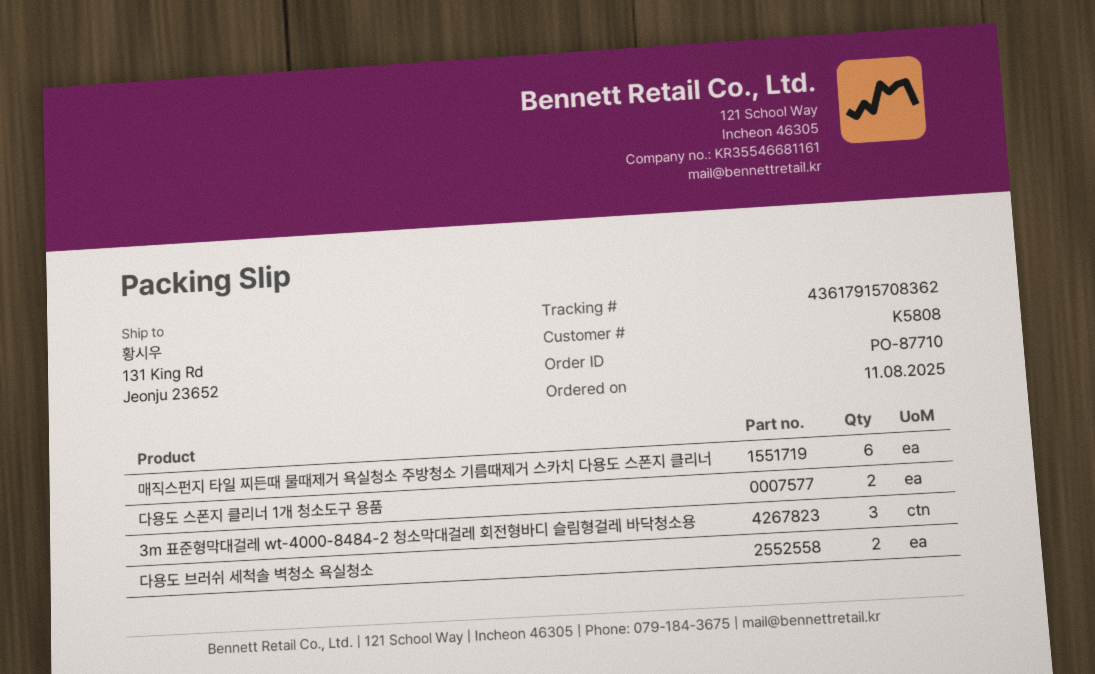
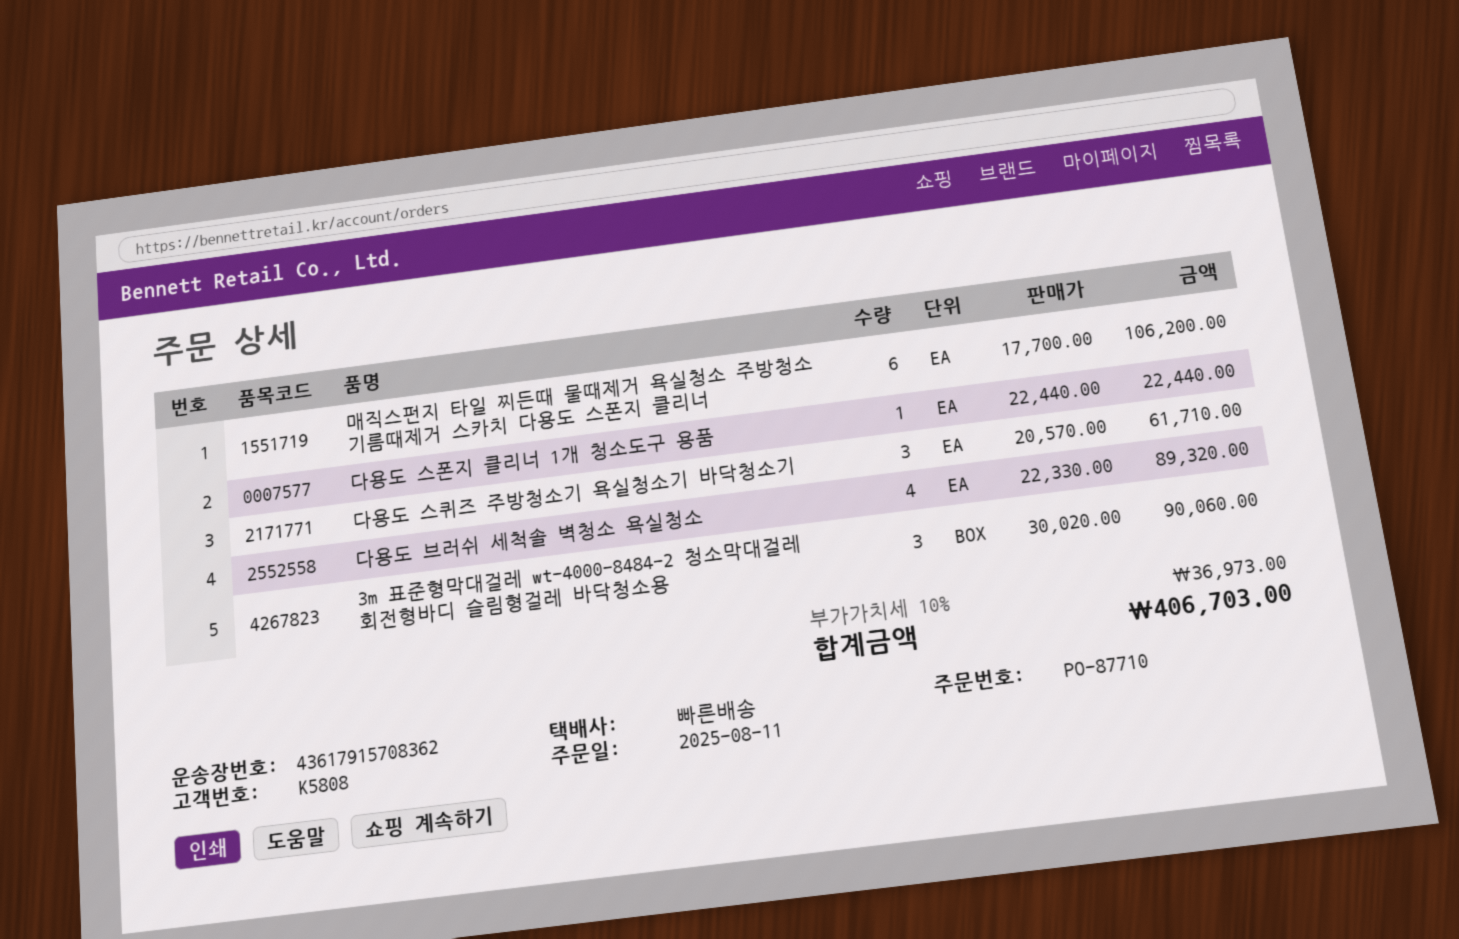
다용도 스폰지 클리너 1개 청소도구 용품: 2 -> 1
다용도 브러쉬 세척솔 벽청소 욕실청소: 2 -> 4
다용도 스퀴즈 주방청소기 욕실청소기 바닥청소기: none -> 3

